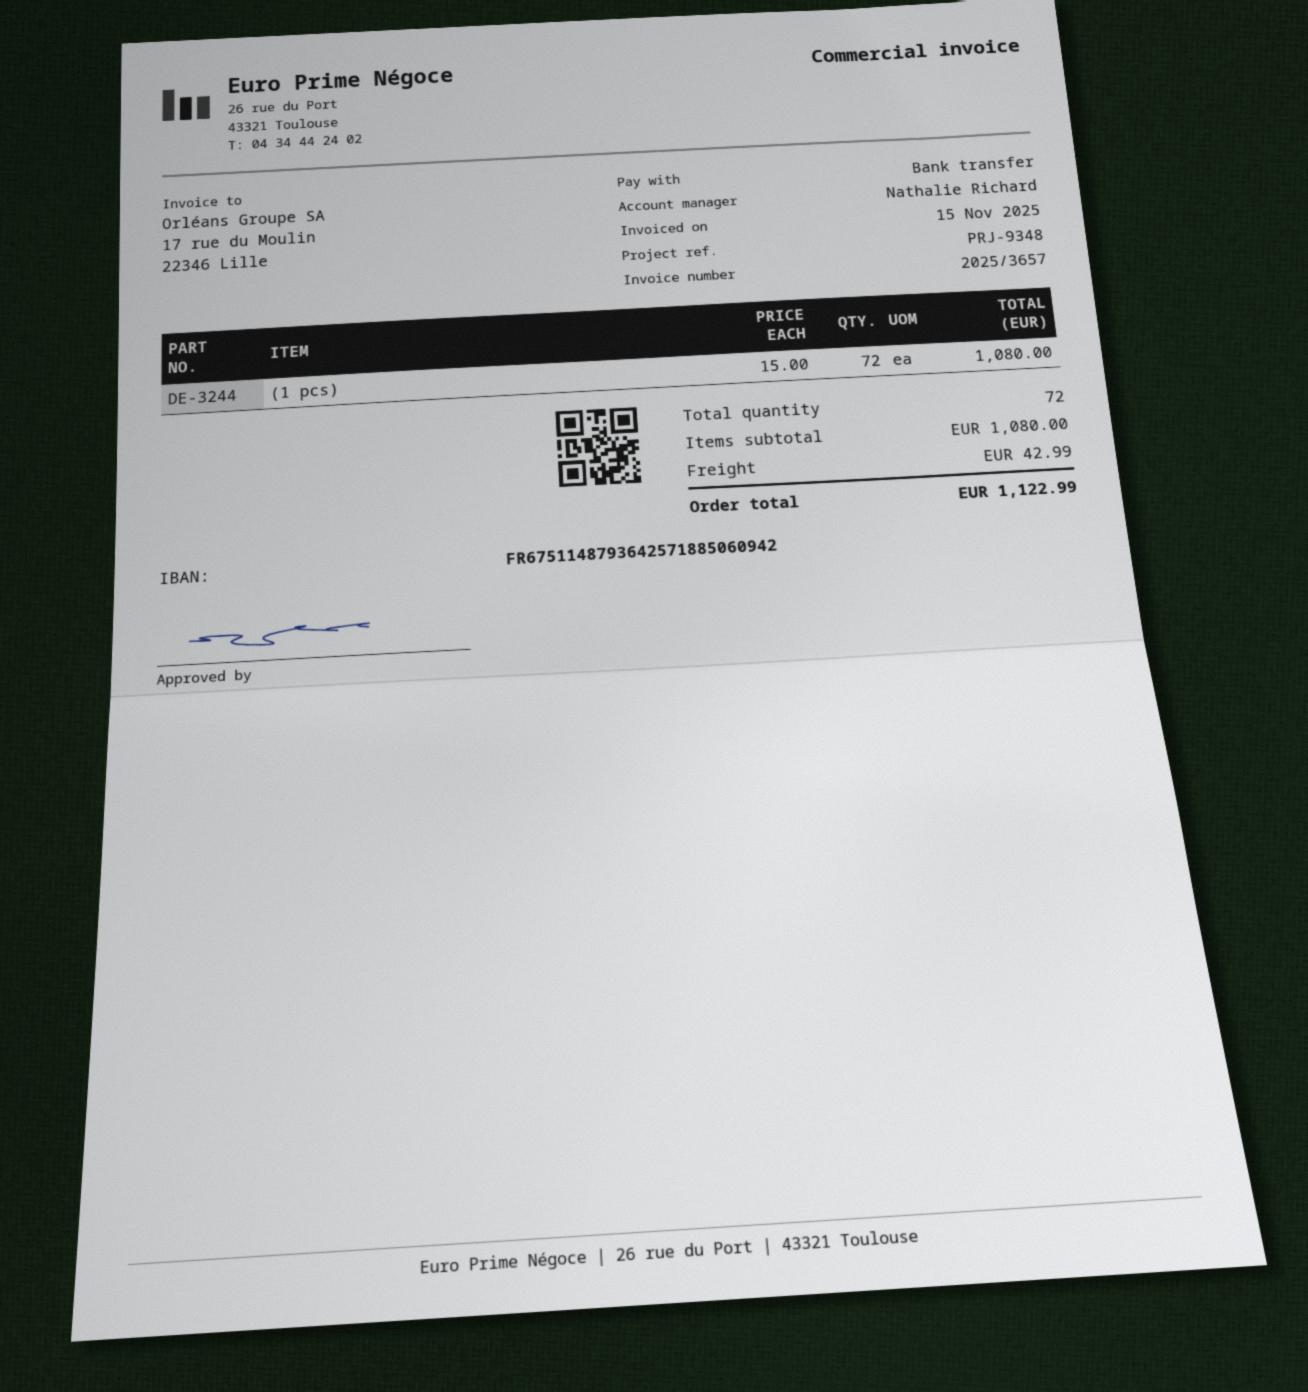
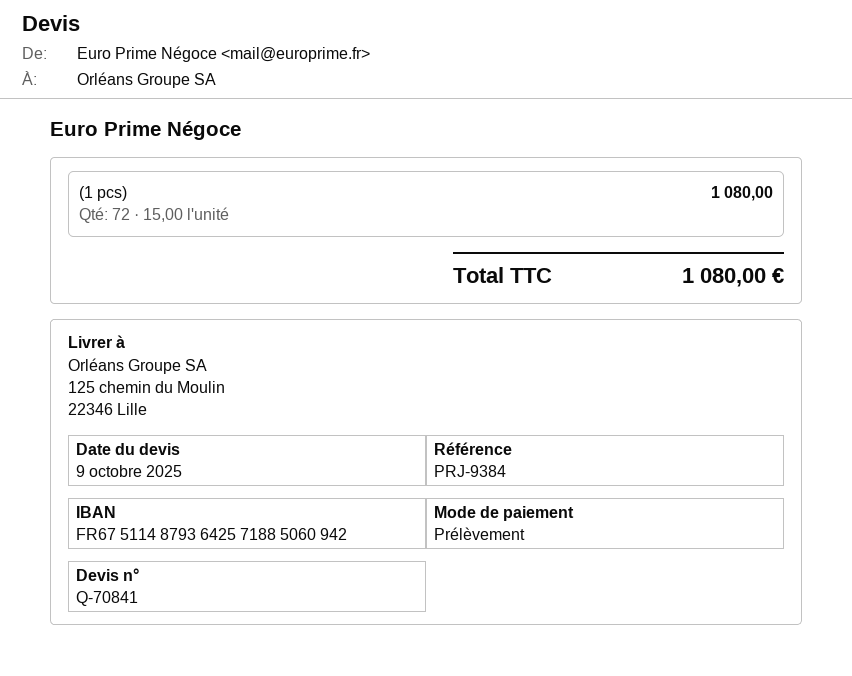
reference: PRJ-9348 -> PRJ-9384
payment method: bank transfer -> direct debit
shipping: 42.99 -> none
total: 1122.99 -> 1080.00

